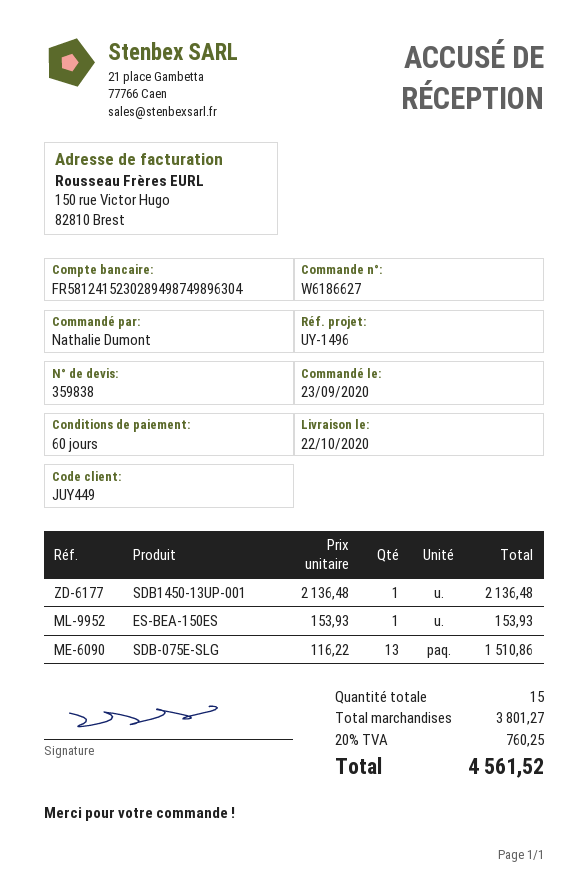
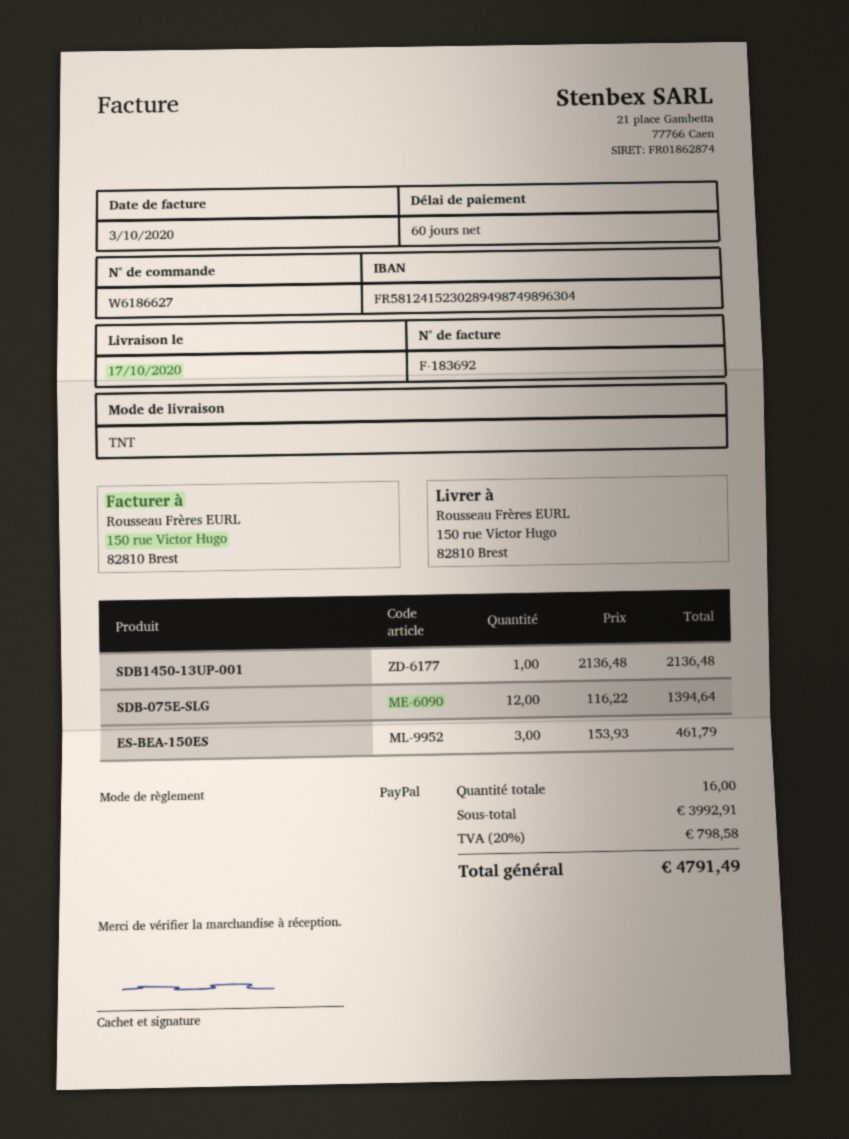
delivery date: 2020-10-22 -> 2020-10-17
ES-BEA-150ES: 1 x 153.93 = 153.93 -> 3 x 153.93 = 461.79
SDB-075E-SLG: 13 x 116.22 = 1510.86 -> 12 x 116.22 = 1394.64
total quantity: 15 -> 16
subtotal: 3801.27 -> 3992.91
tax: 20% = 760.25 -> 20% = 798.58
total: 4561.52 -> 4791.49

